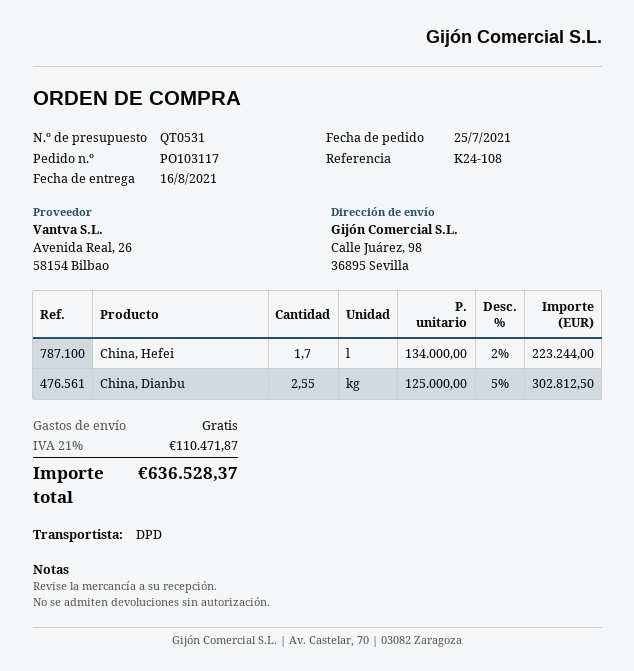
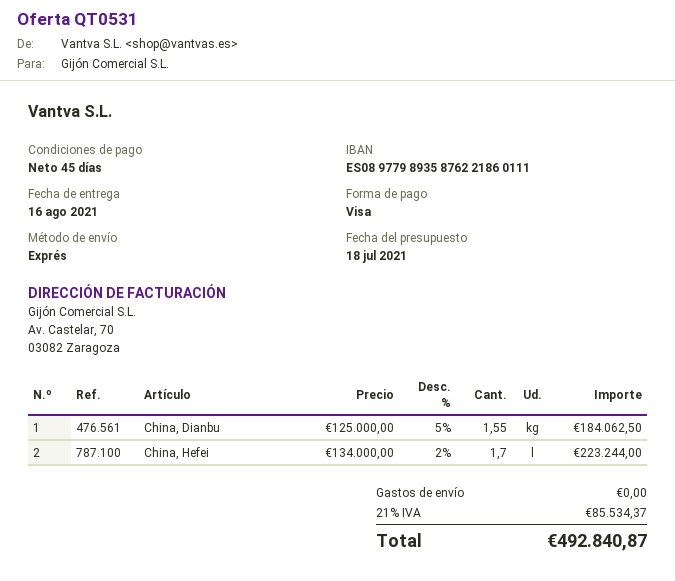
shipping method: DPD -> express
China, Dianbu: 2.55 x 125000.00 - 5% = 302812.50 -> 1.55 x 125000.00 - 5% = 184062.50
tax: 21% = 110471.87 -> 21% = 85534.37
total: 636528.37 -> 492840.87

